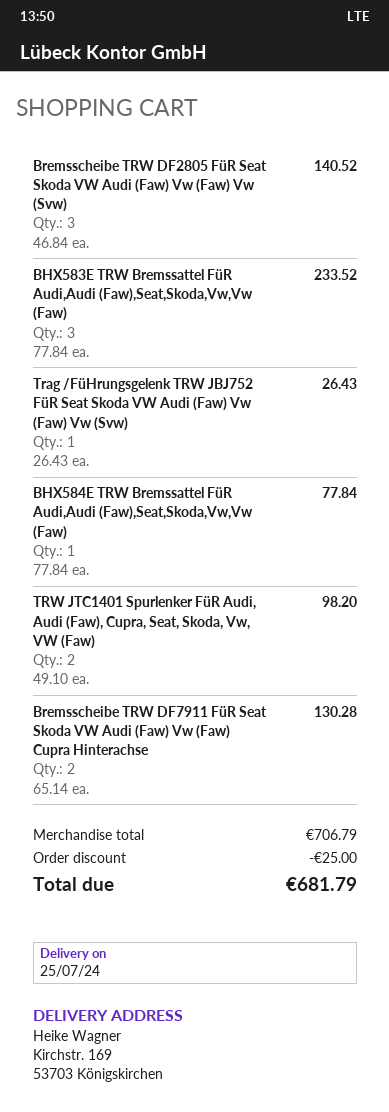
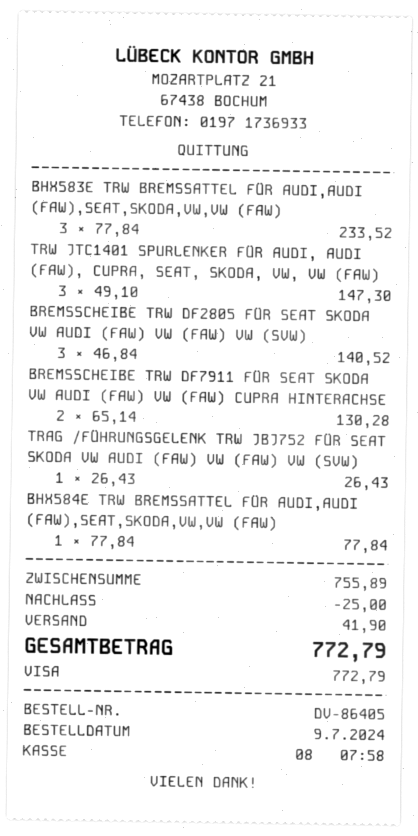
TRW JTC1401 Spurlenker FüR Audi, Audi (Faw), Cupra, Seat, Skoda, Vw, VW (Faw): 2 x 49.10 = 98.20 -> 3 x 49.10 = 147.30
subtotal: 706.79 -> 755.89
shipping: none -> 41.90
total: 681.79 -> 772.79

